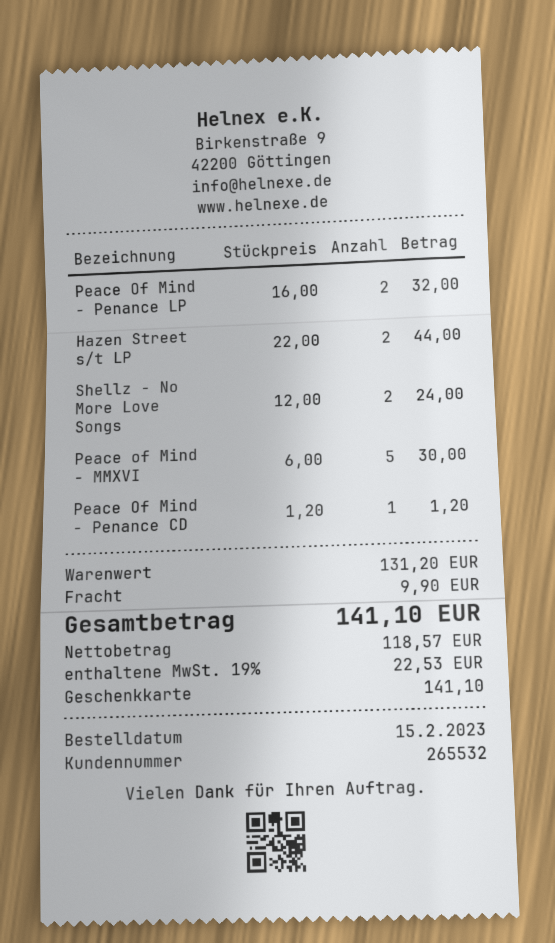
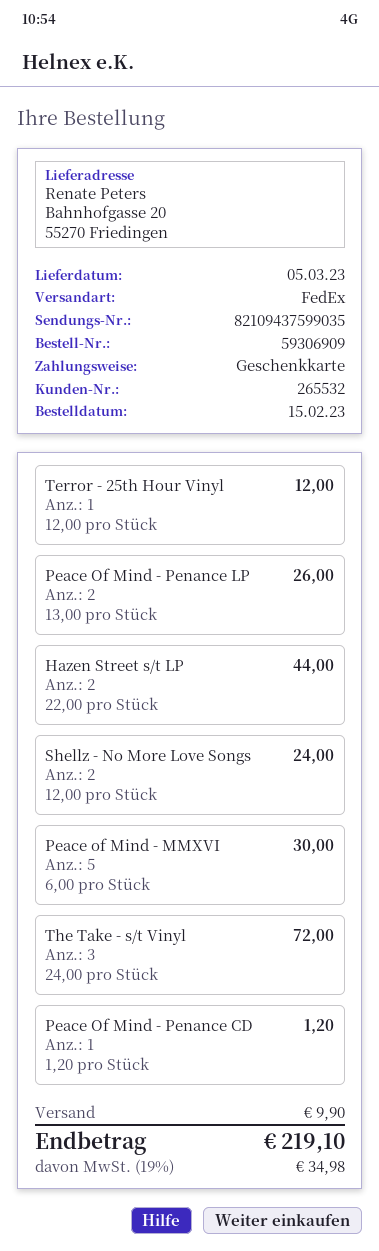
Peace Of Mind - Penance LP: 2 x 16.00 = 32.00 -> 2 x 13.00 = 26.00
Terror - 25th Hour Vinyl: none -> 1 x 12.00 = 12.00
The Take - s/t Vinyl: none -> 3 x 24.00 = 72.00
tax: 19% = 22.53 -> 19% = 34.98
total: 141.10 -> 219.10

